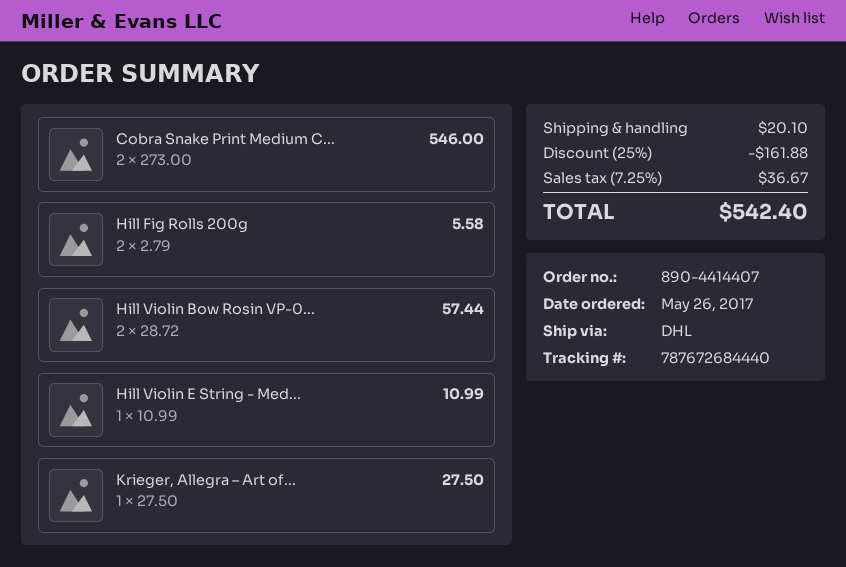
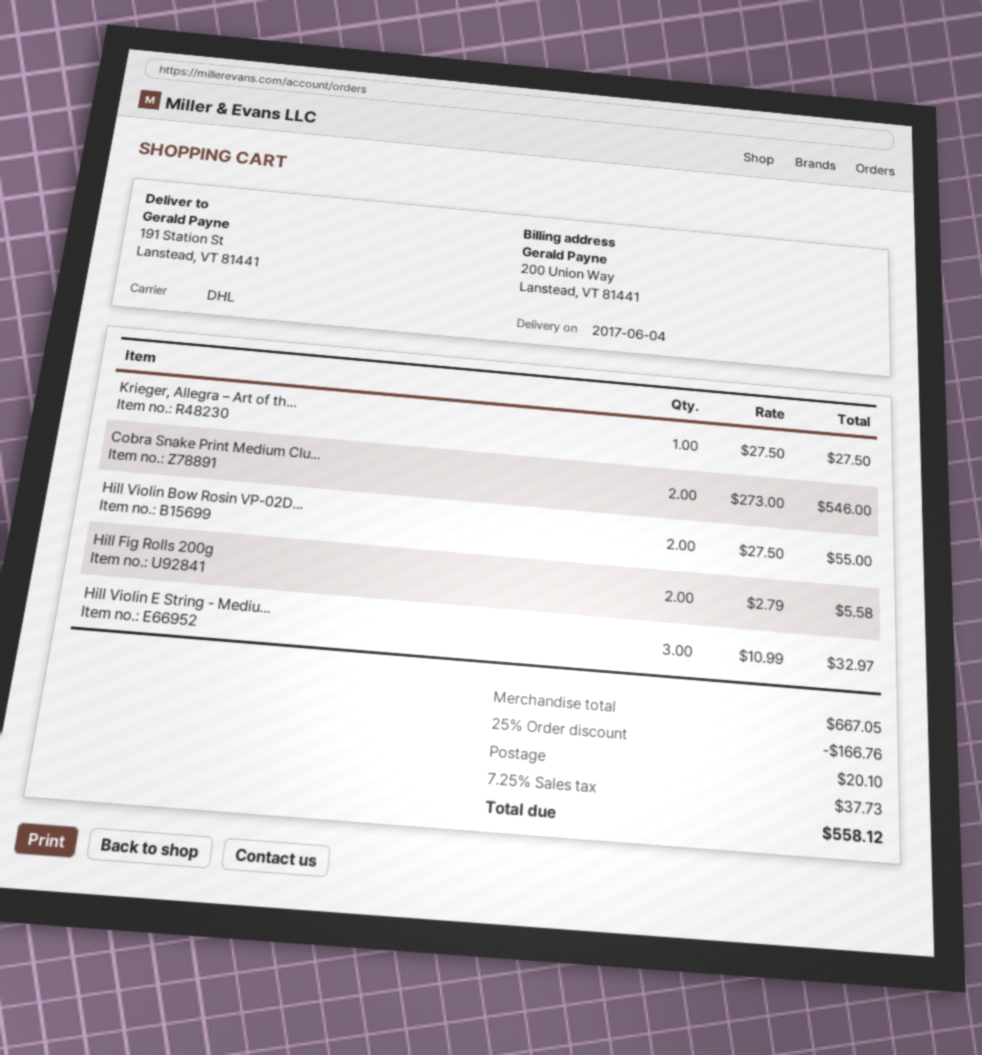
Hill Violin Bow Rosin VP-0...: 2 x 28.72 = 57.44 -> 2 x 27.50 = 55.00
Hill Violin E String - Med...: 1 x 10.99 = 10.99 -> 3 x 10.99 = 32.97
discount: 25% = 161.88 -> 25% = 166.76
tax: 7.25% = 36.67 -> 7.25% = 37.73
total: 542.40 -> 558.12

